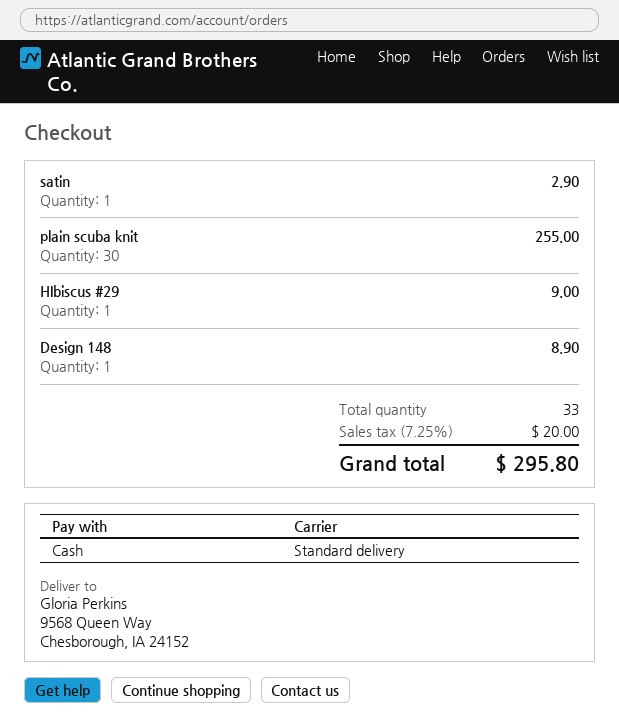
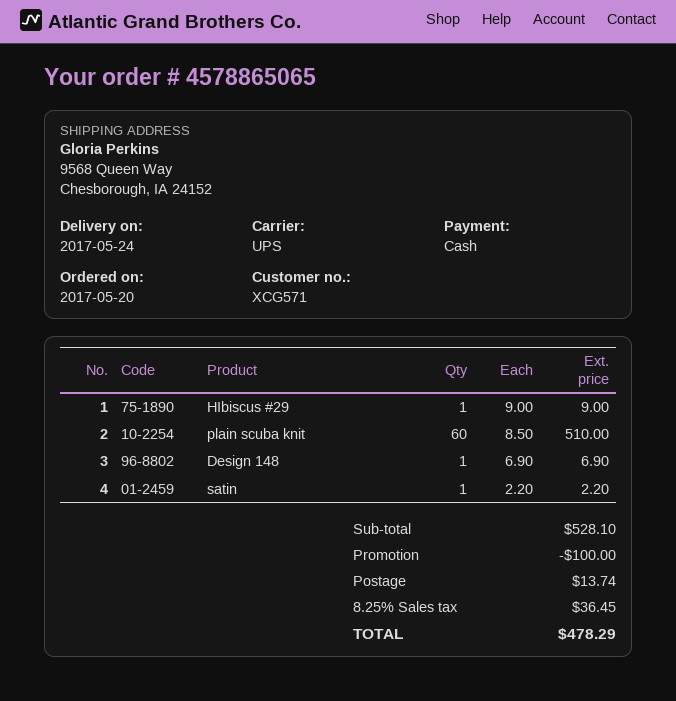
shipping method: standard -> UPS
satin: 1 for 2.90 -> 1 for 2.20
plain scuba knit: 30 for 255.00 -> 60 for 510.00
Design 148: 1 for 8.90 -> 1 for 6.90
discount: none -> 100.00
shipping: none -> 13.74
tax: 7.25% = 20.00 -> 8.25% = 36.45
total: 295.80 -> 478.29

